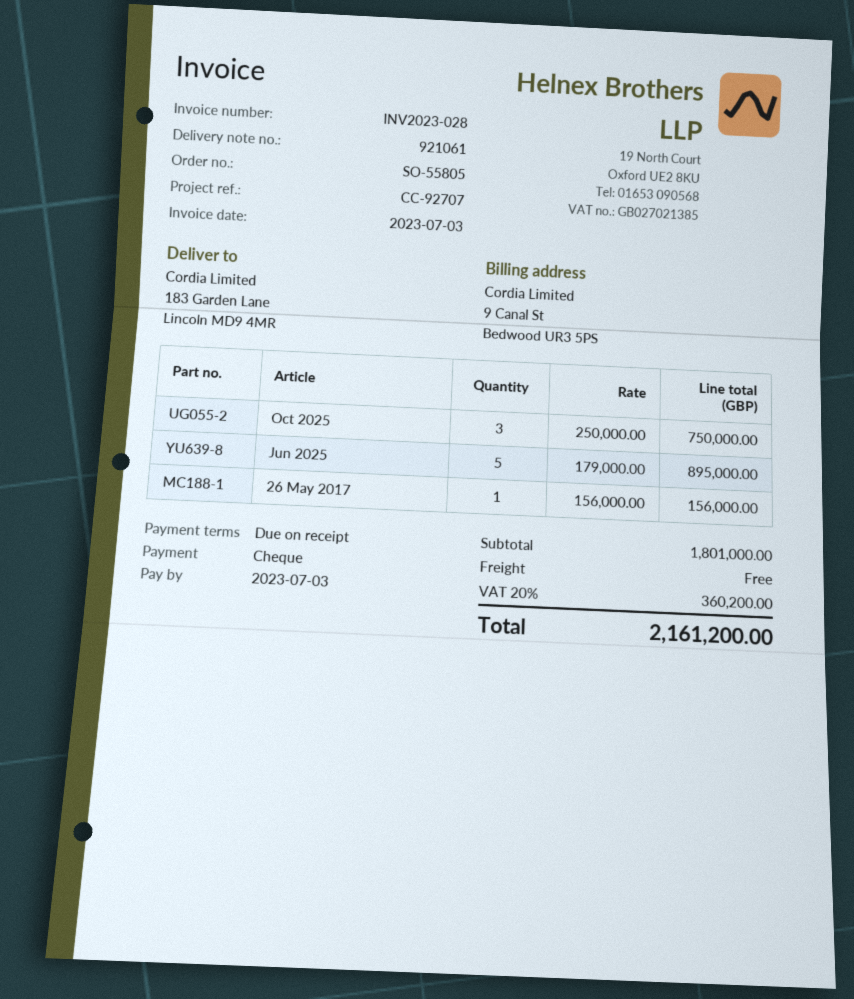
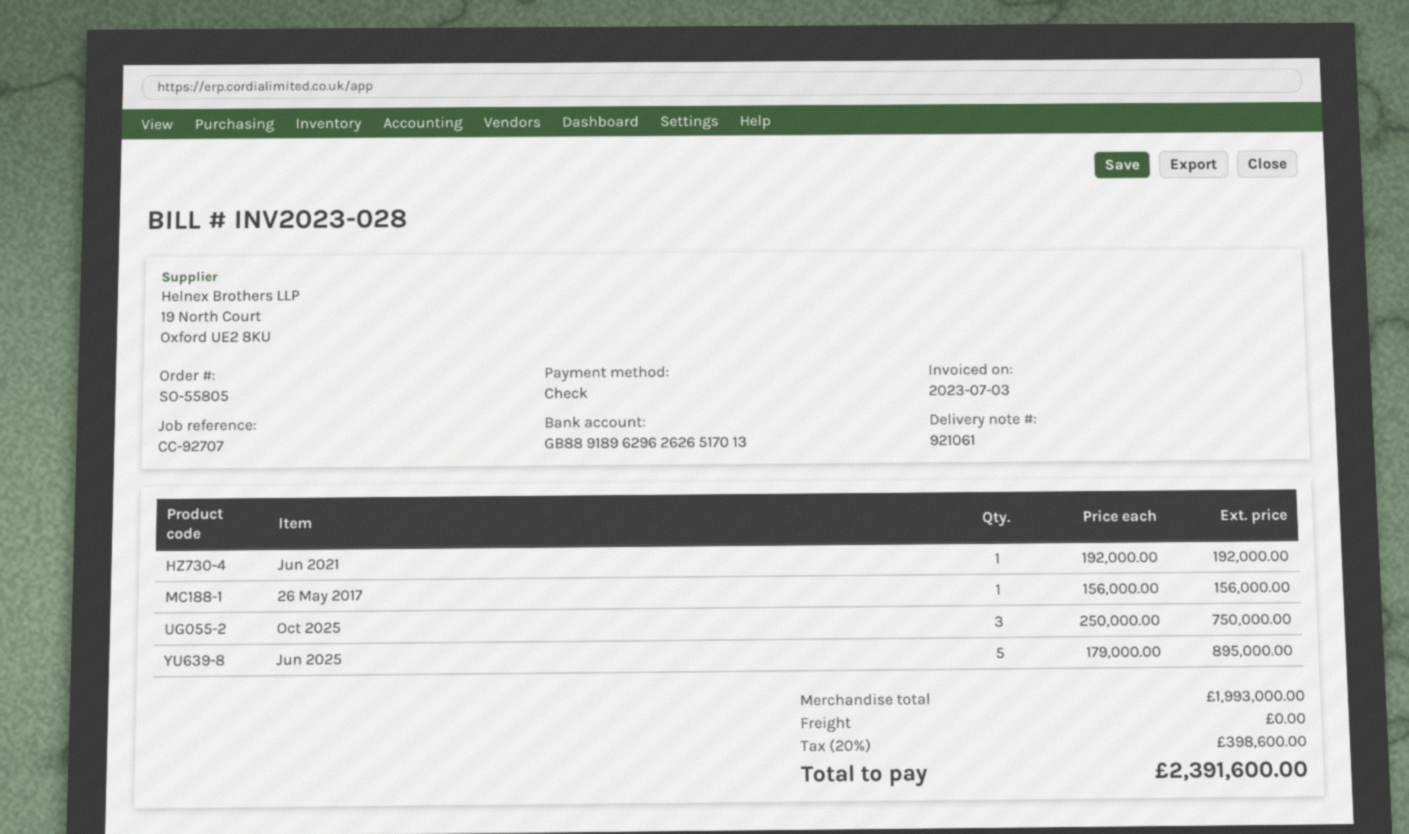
Jun 2021: none -> 1 x 192000.00 = 192000.00
subtotal: 1801000.00 -> 1993000.00
tax: 20% = 360200.00 -> 20% = 398600.00
total: 2161200.00 -> 2391600.00

